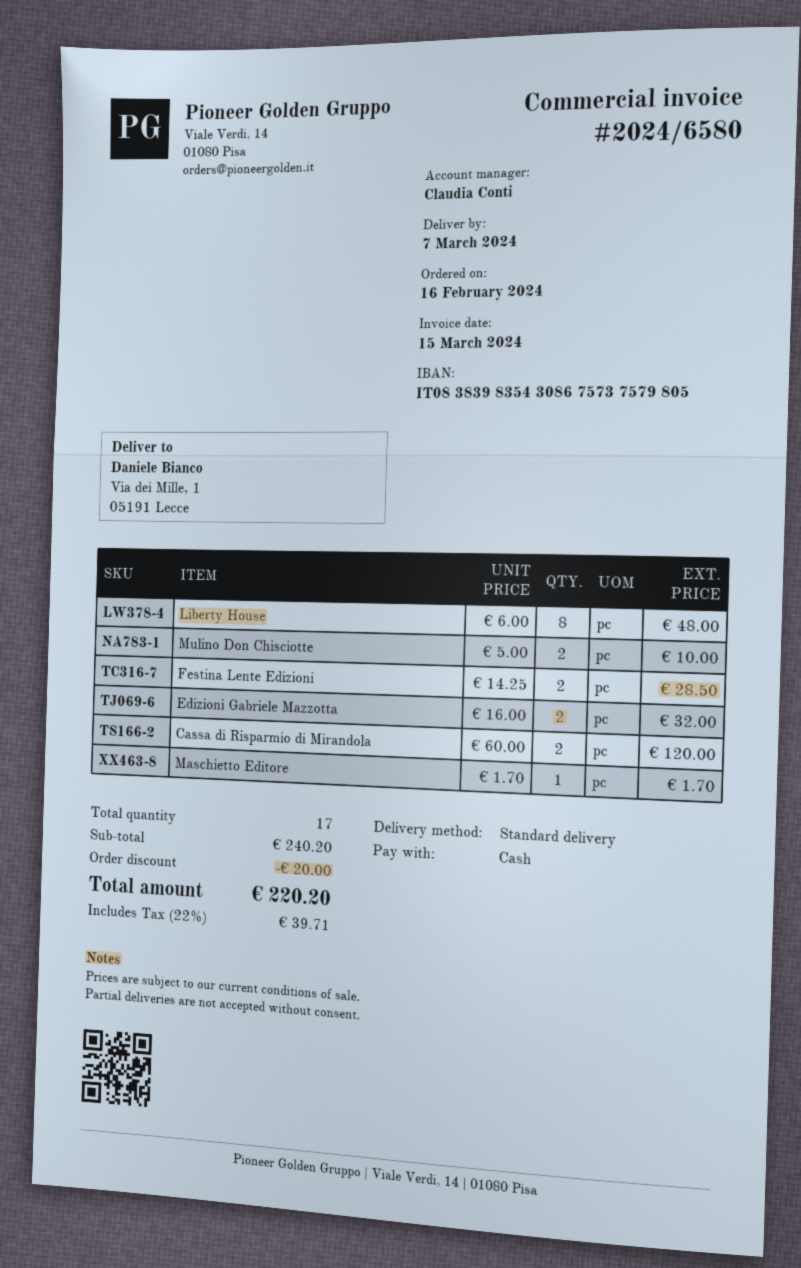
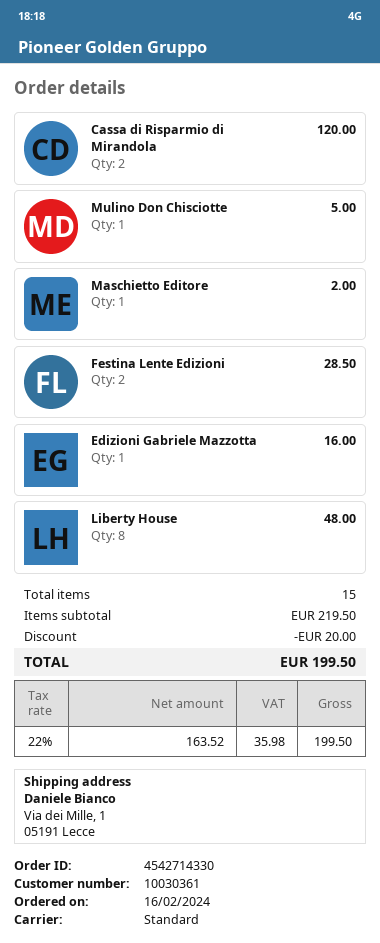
Mulino Don Chisciotte: 2 for 10.00 -> 1 for 5.00
Edizioni Gabriele Mazzotta: 2 for 32.00 -> 1 for 16.00
Maschietto Editore: 1 for 1.70 -> 1 for 2.00
total quantity: 17 -> 15
subtotal: 240.20 -> 219.50
tax: 22% = 39.71 -> 22% = 35.98
total: 220.20 -> 199.50

